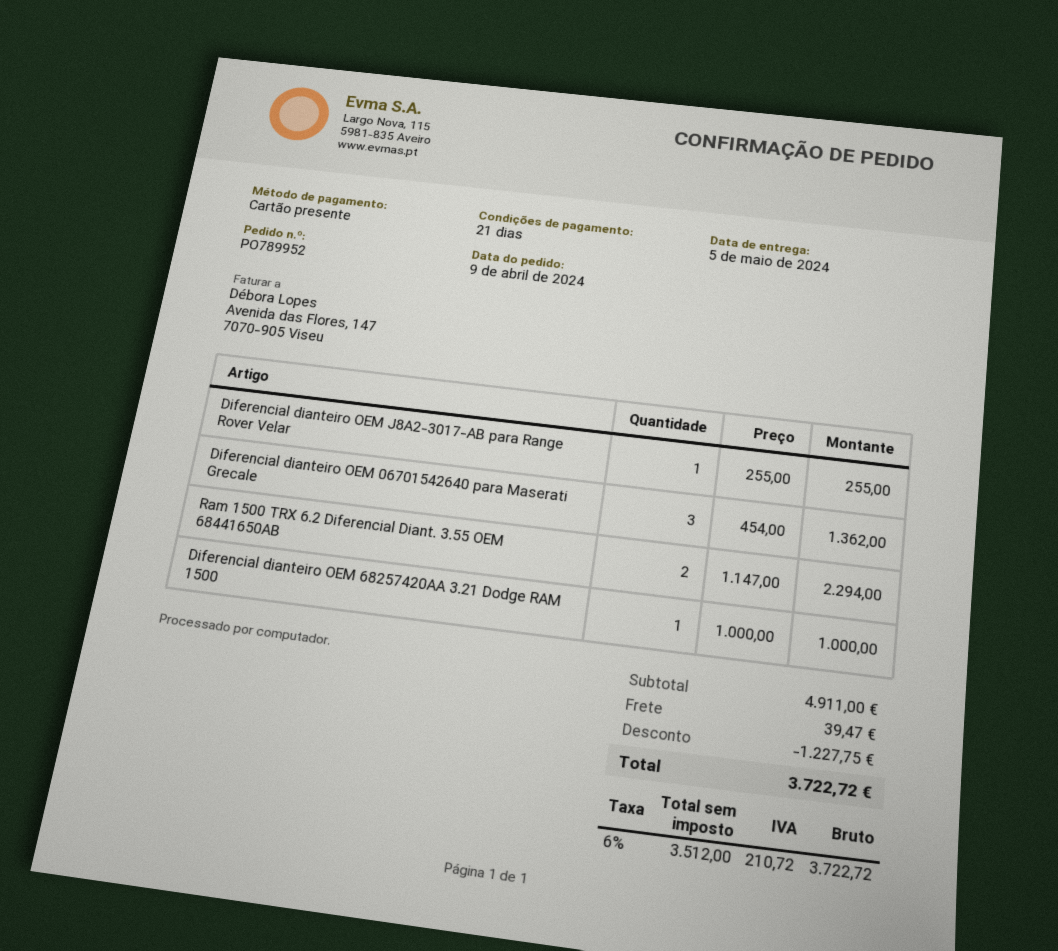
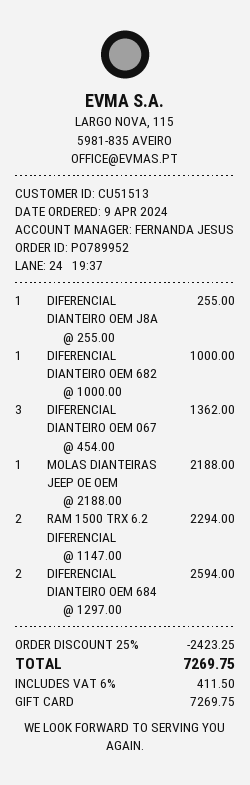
MOLAS DIANTEIRAS JEEP OE OEM: none -> 1 x 2188.00 = 2188.00
DIFERENCIAL DIANTEIRO OEM 684: none -> 2 x 1297.00 = 2594.00
discount: 1227.75 -> 2423.25
shipping: 39.47 -> none
tax: 6% = 210.72 -> 6% = 411.50
total: 3722.72 -> 7269.75

